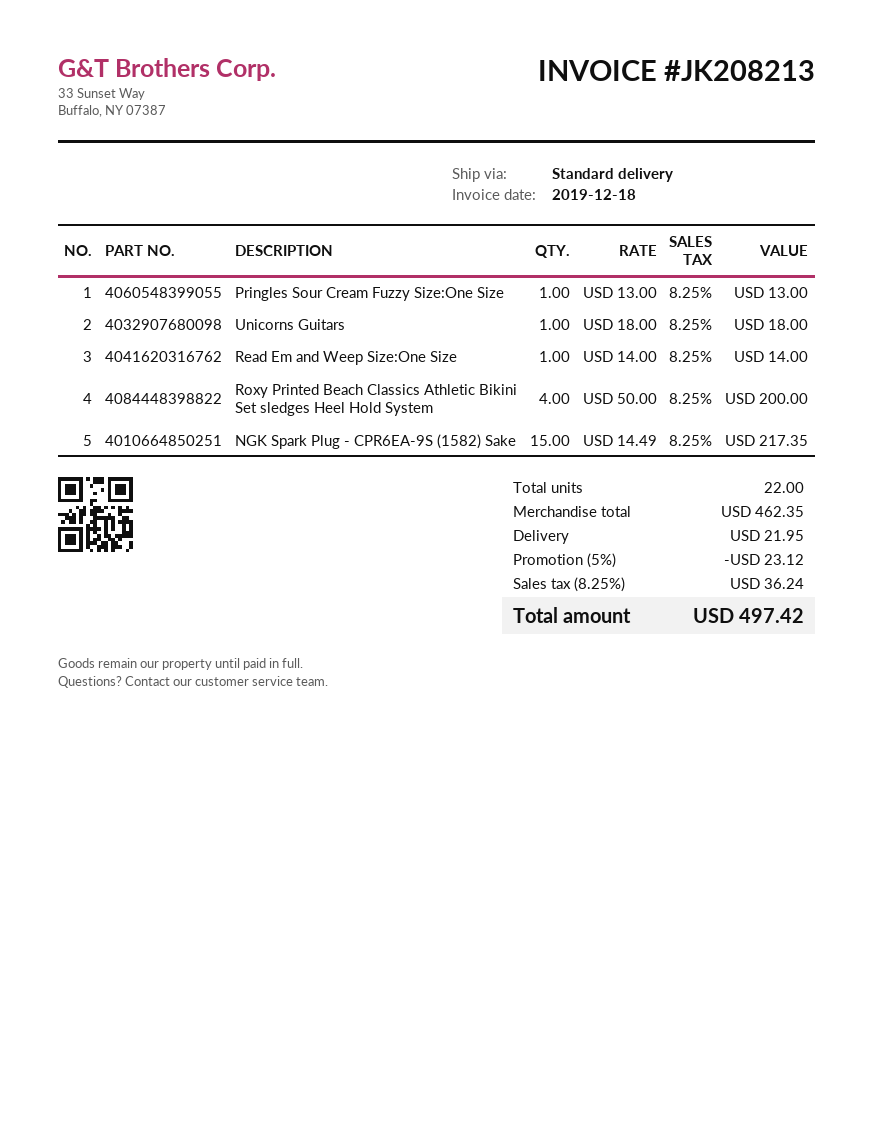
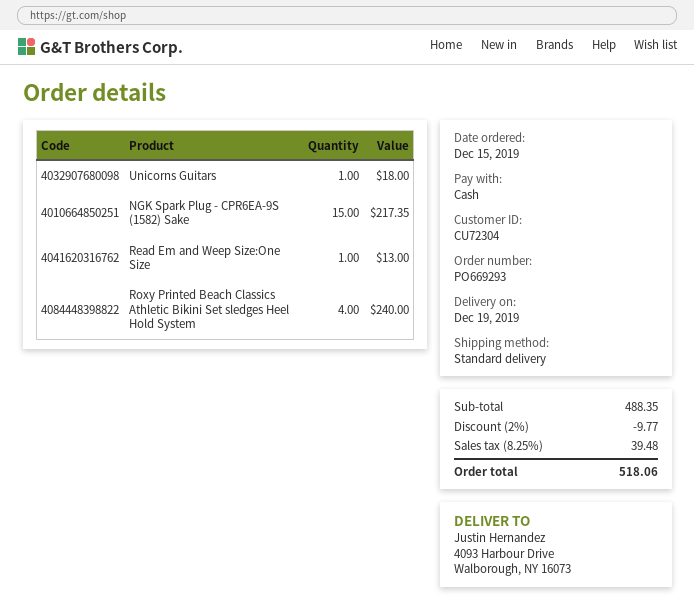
Pringles Sour Cream Fuzzy Size:One Size: 1 for 13.00 -> none
Read Em and Weep Size:One Size: 1 for 14.00 -> 1 for 13.00
Roxy Printed Beach Classics Athletic Bikini Set sledges Heel Hold System: 4 for 200.00 -> 4 for 240.00
subtotal: 462.35 -> 488.35
discount: 5% = 23.12 -> 2% = 9.77
shipping: 21.95 -> none
tax: 8.25% = 36.24 -> 8.25% = 39.48
total: 497.42 -> 518.06

